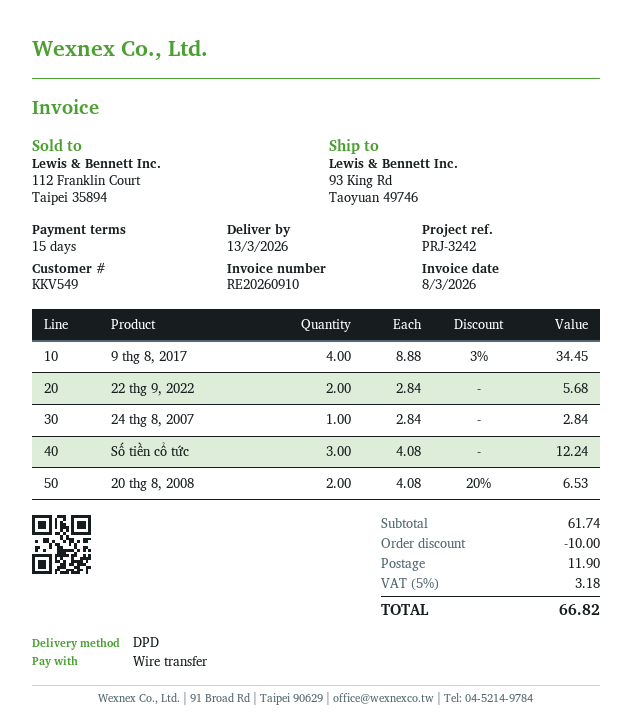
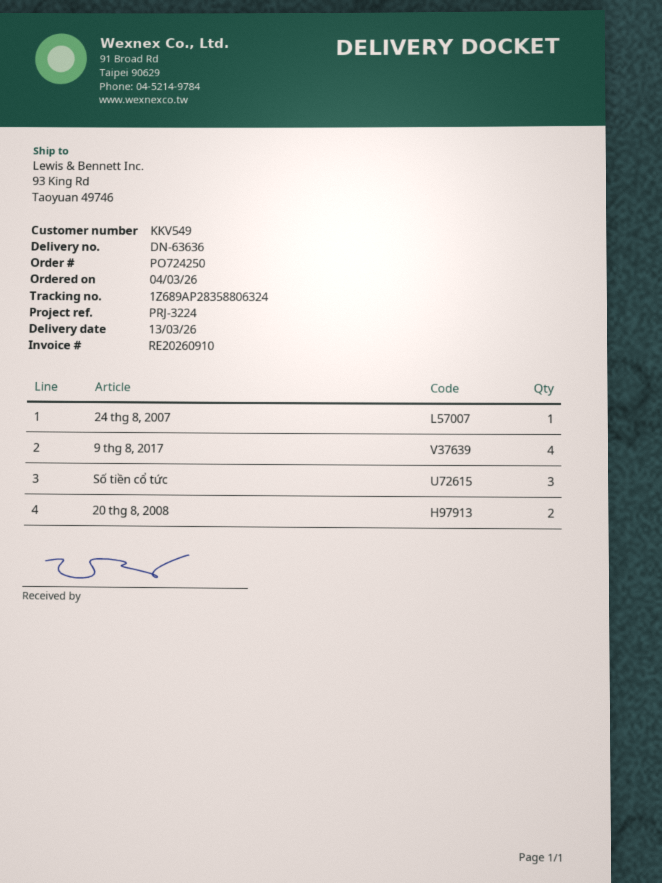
reference: PRJ-3242 -> PRJ-3224
22 thg 9, 2022: 2 -> none

